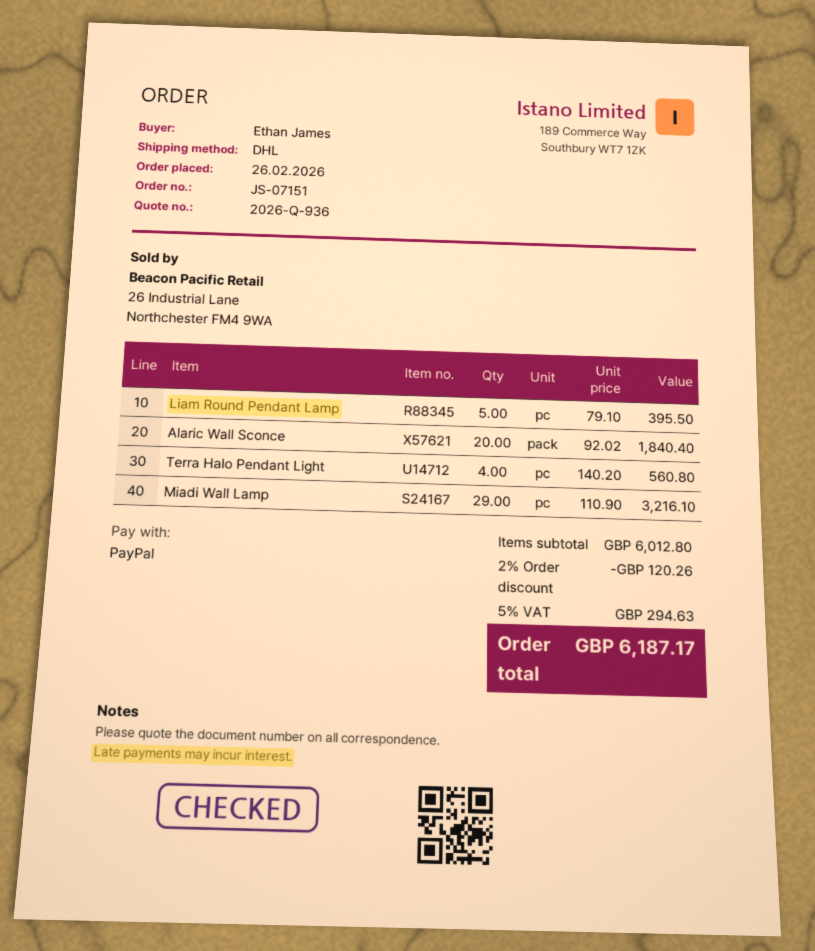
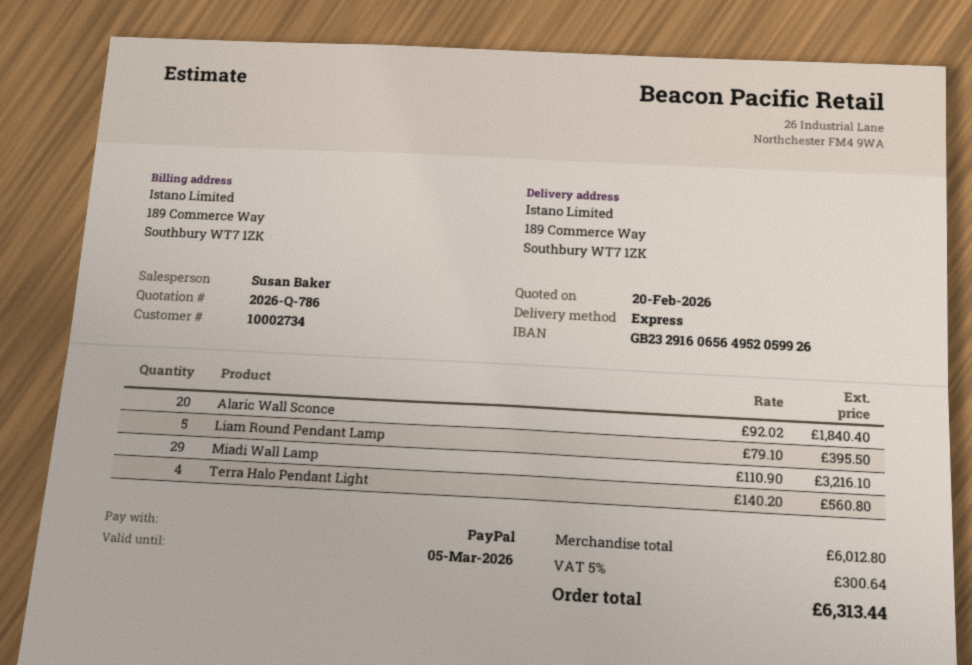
quote number: 2026-Q-936 -> 2026-Q-786
shipping method: DHL -> express
discount: 2% = 120.26 -> none
tax: 5% = 294.63 -> 5% = 300.64
total: 6187.17 -> 6313.44

